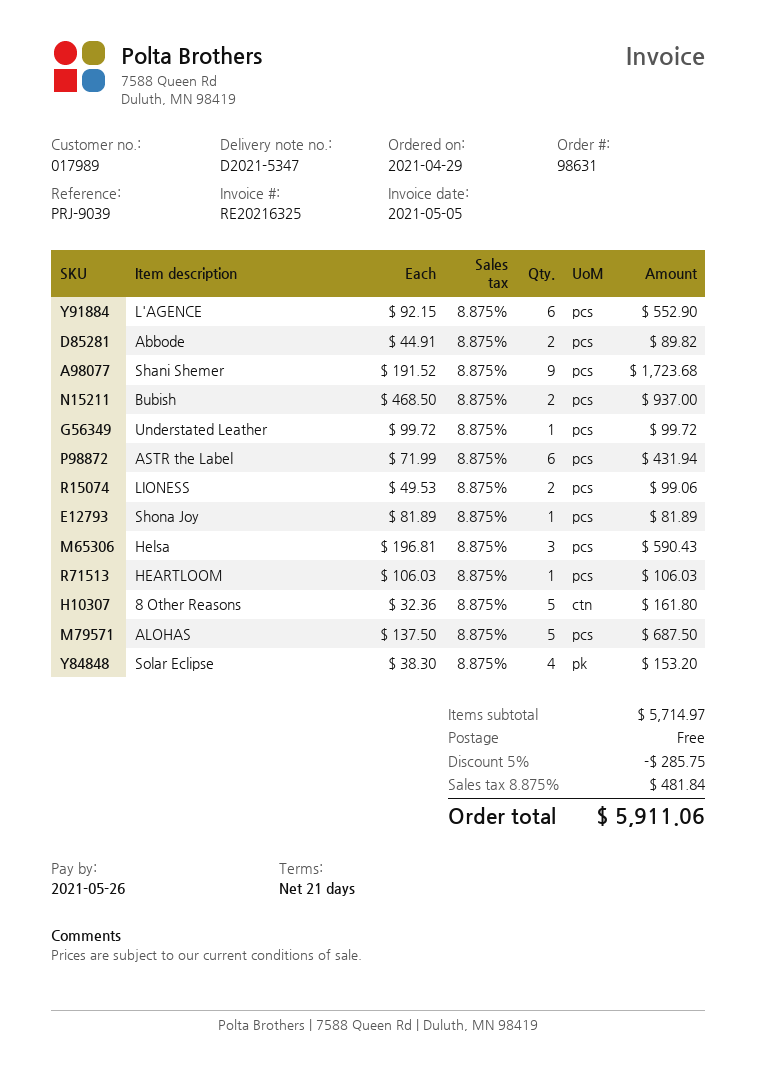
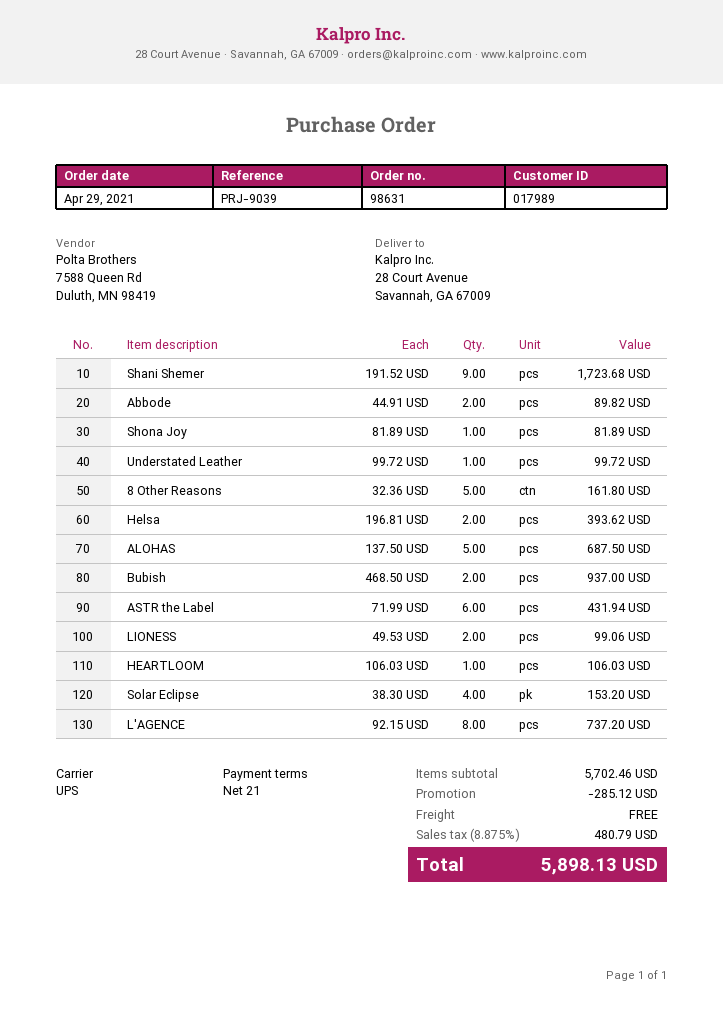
L'AGENCE: 6 x 92.15 = 552.90 -> 8 x 92.15 = 737.20
Helsa: 3 x 196.81 = 590.43 -> 2 x 196.81 = 393.62
subtotal: 5714.97 -> 5702.46
discount: 285.75 -> 285.12
tax: 8.875% = 481.84 -> 8.875% = 480.79
total: 5911.06 -> 5898.13

